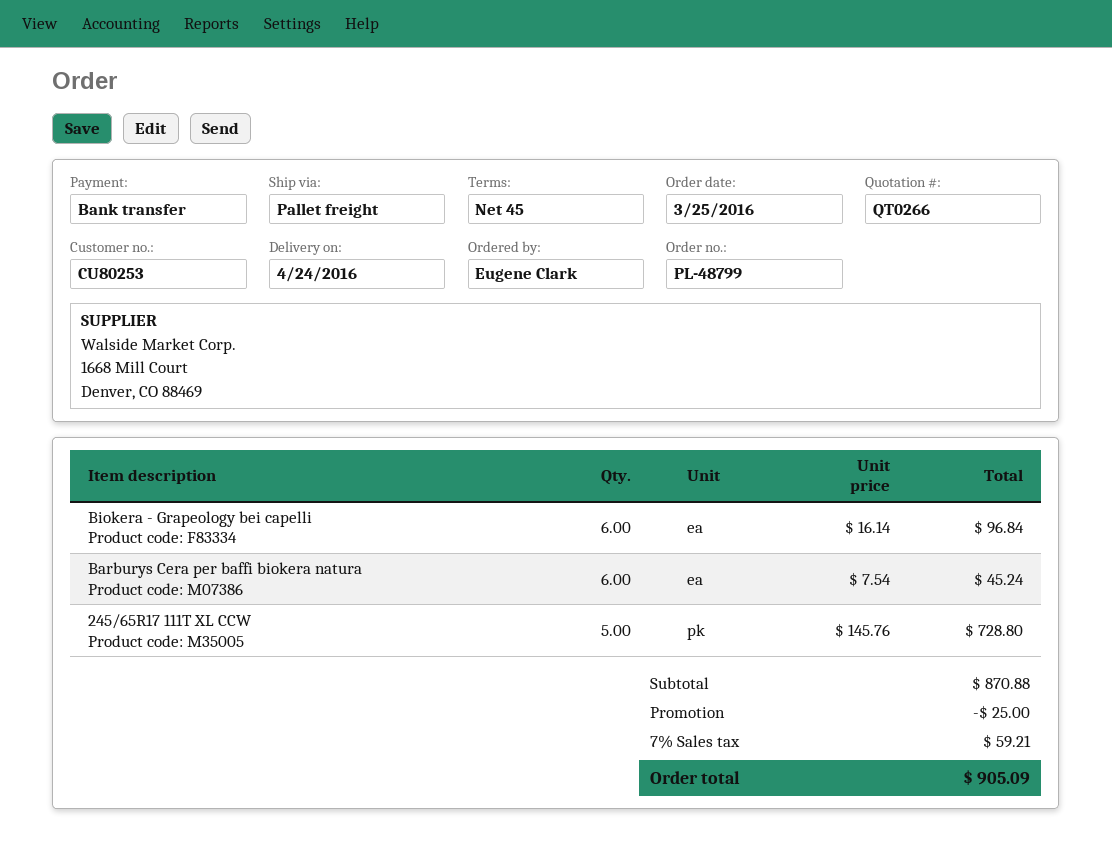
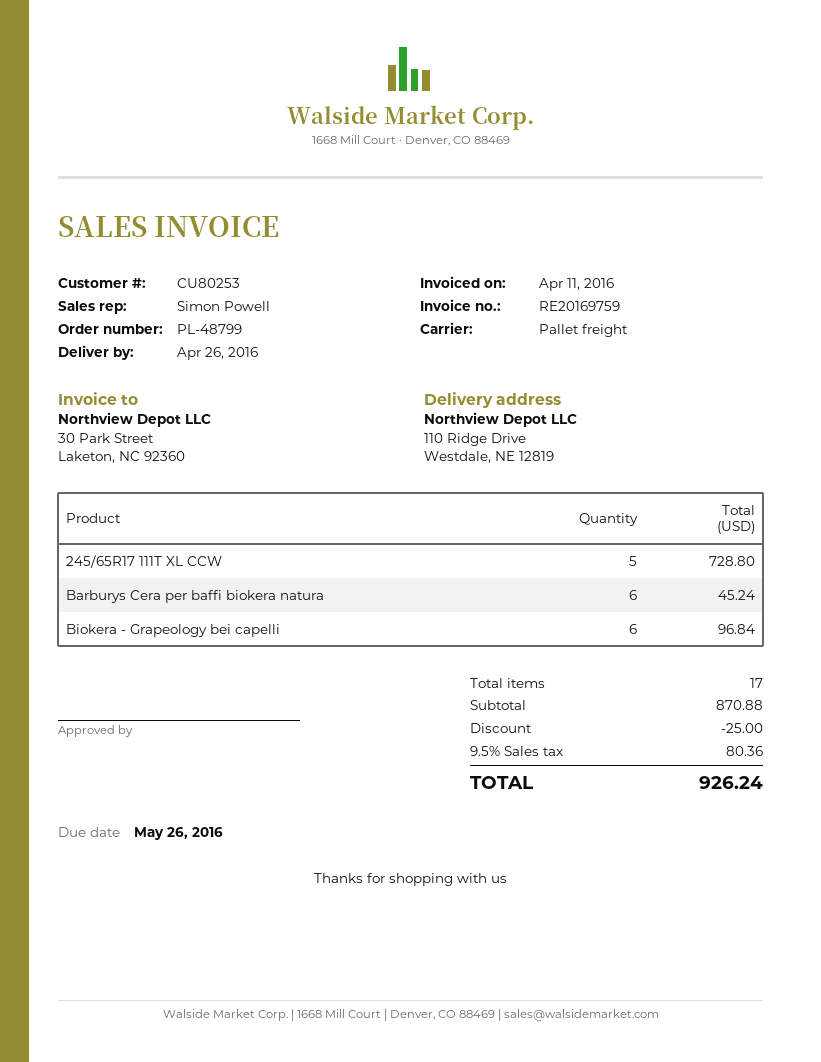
delivery date: 2016-04-24 -> 2016-04-26
tax: 7% = 59.21 -> 9.5% = 80.36
total: 905.09 -> 926.24

